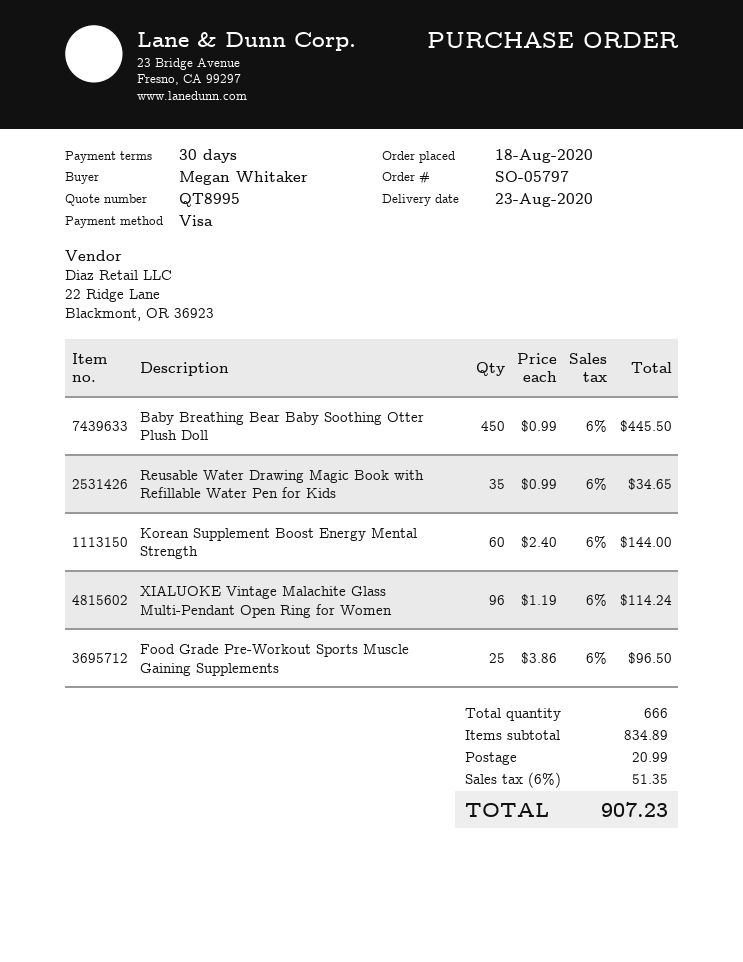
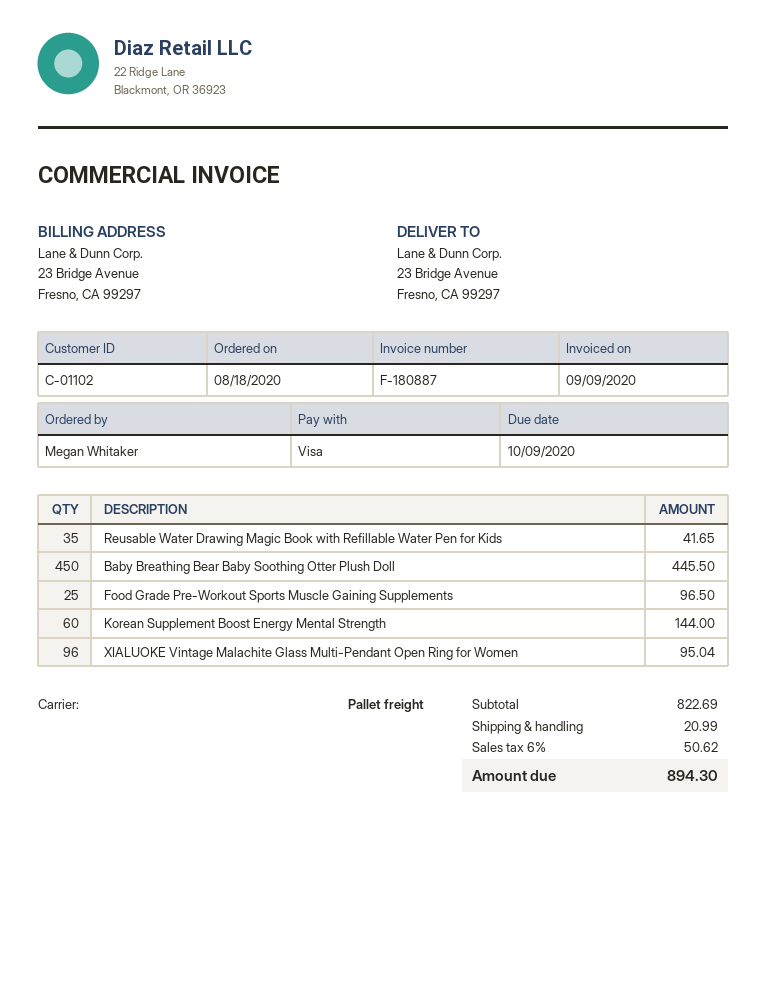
Reusable Water Drawing Magic Book with Refillable Water Pen for Kids: 35 for 34.65 -> 35 for 41.65
XIALUOKE Vintage Malachite Glass Multi-Pendant Open Ring for Women: 96 for 114.24 -> 96 for 95.04
subtotal: 834.89 -> 822.69
tax: 6% = 51.35 -> 6% = 50.62
total: 907.23 -> 894.30

